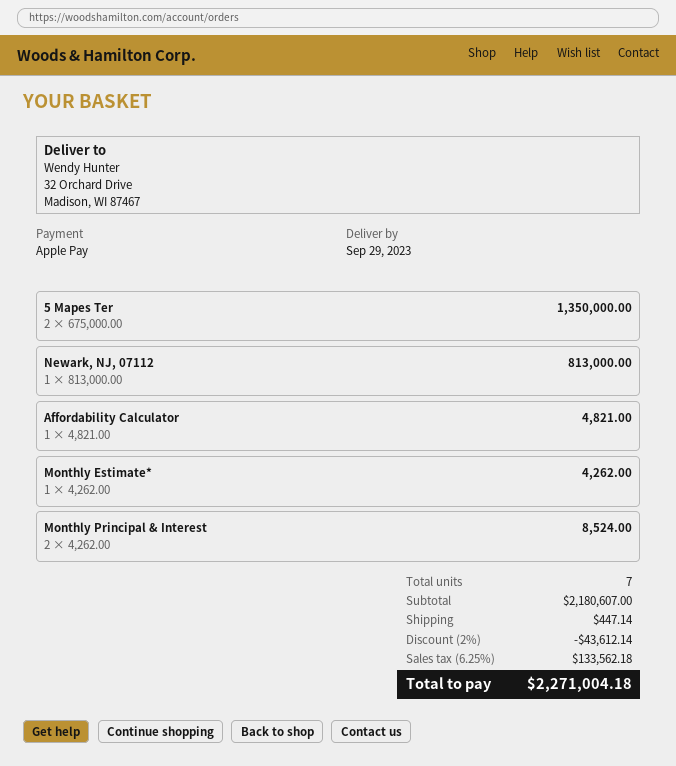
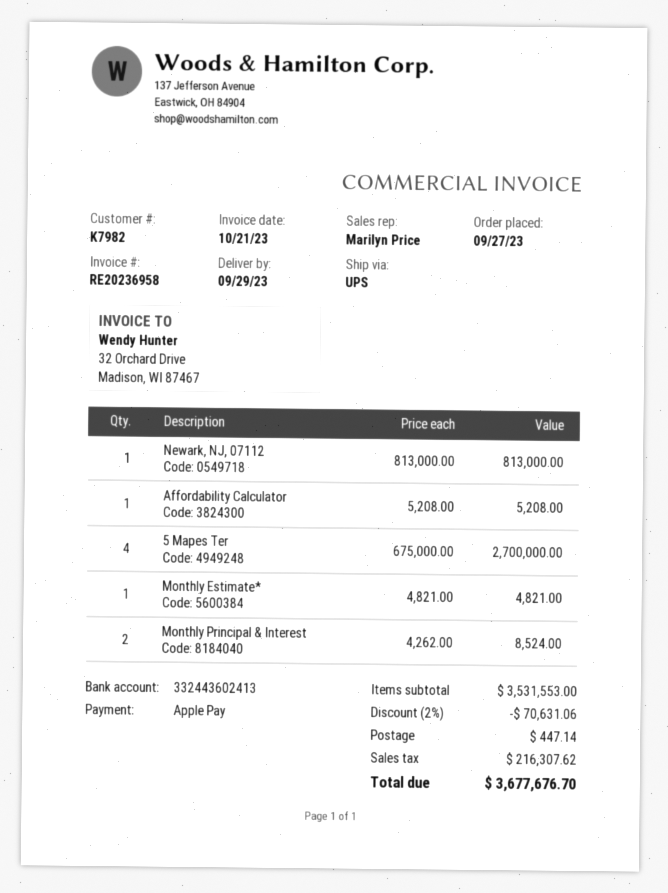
5 Mapes Ter: 2 x 675000.00 = 1350000.00 -> 4 x 675000.00 = 2700000.00
Affordability Calculator: 1 x 4821.00 = 4821.00 -> 1 x 5208.00 = 5208.00
Monthly Estimate*: 1 x 4262.00 = 4262.00 -> 1 x 4821.00 = 4821.00
subtotal: 2180607.00 -> 3531553.00
discount: 2% = 43612.14 -> 2% = 70631.06
tax: 133562.18 -> 216307.62
total: 2271004.18 -> 3677676.70

